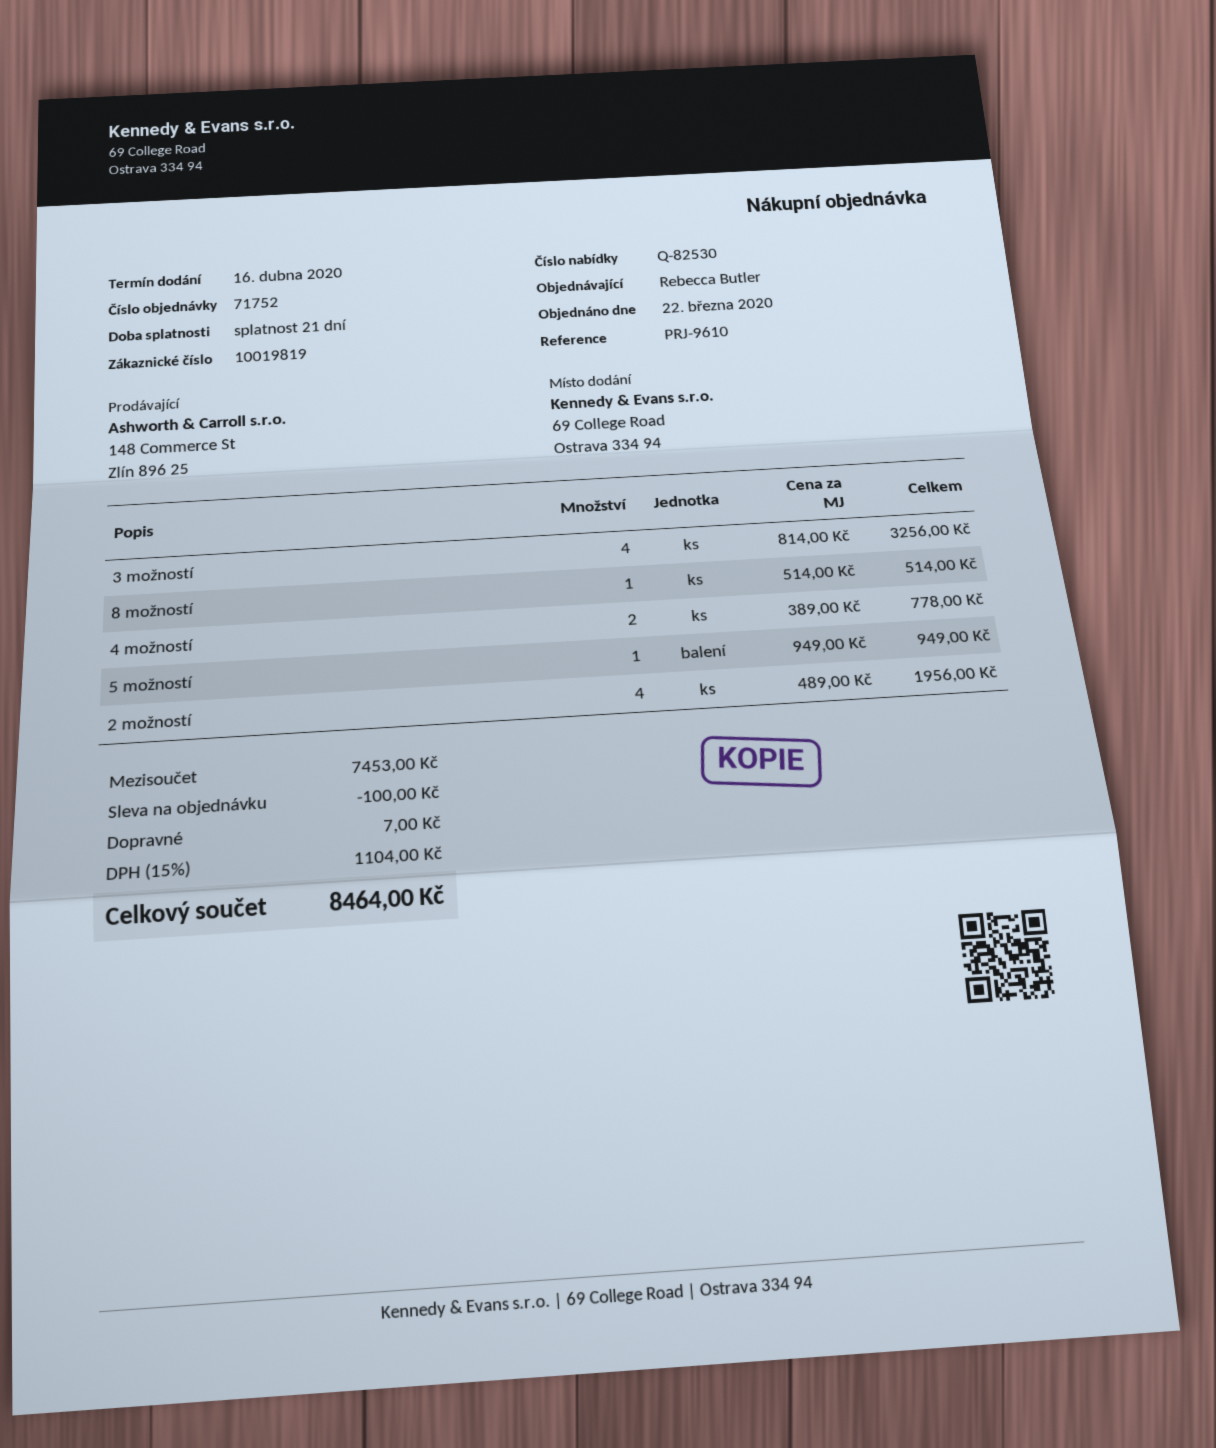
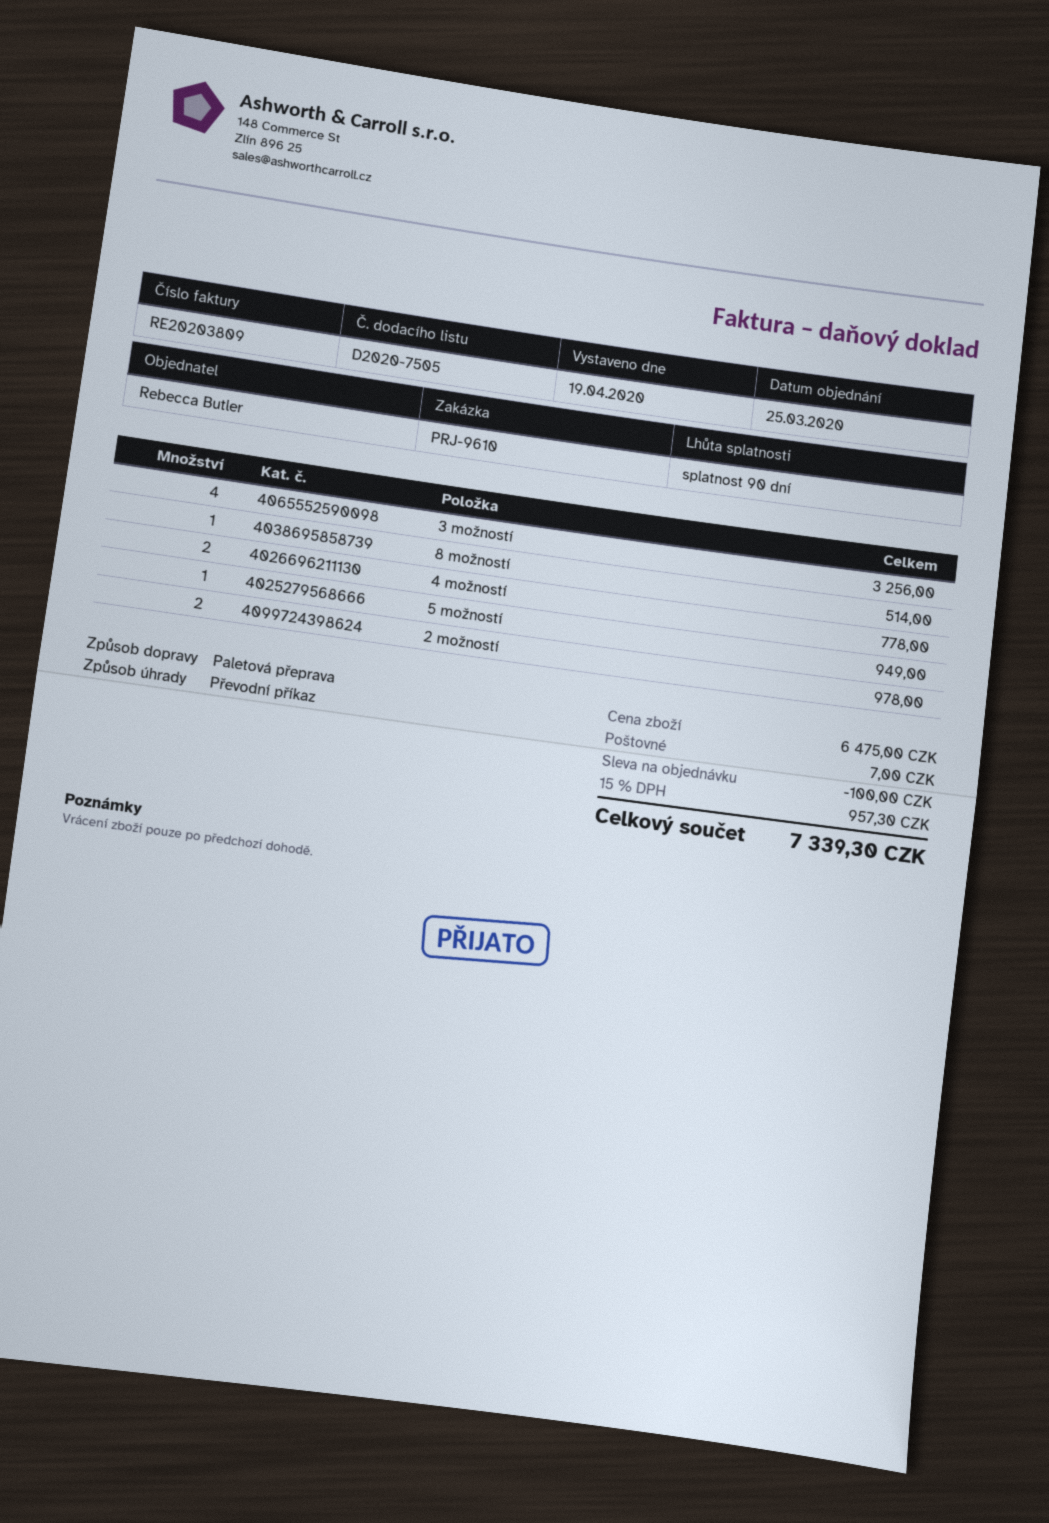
order date: 2020-03-22 -> 2020-03-25
payment terms: 21 days -> 90 days
2 možností: 4 for 1956.00 -> 2 for 978.00
subtotal: 7453.00 -> 6475.00
tax: 15% = 1104.00 -> 15% = 957.30
total: 8464.00 -> 7339.30

